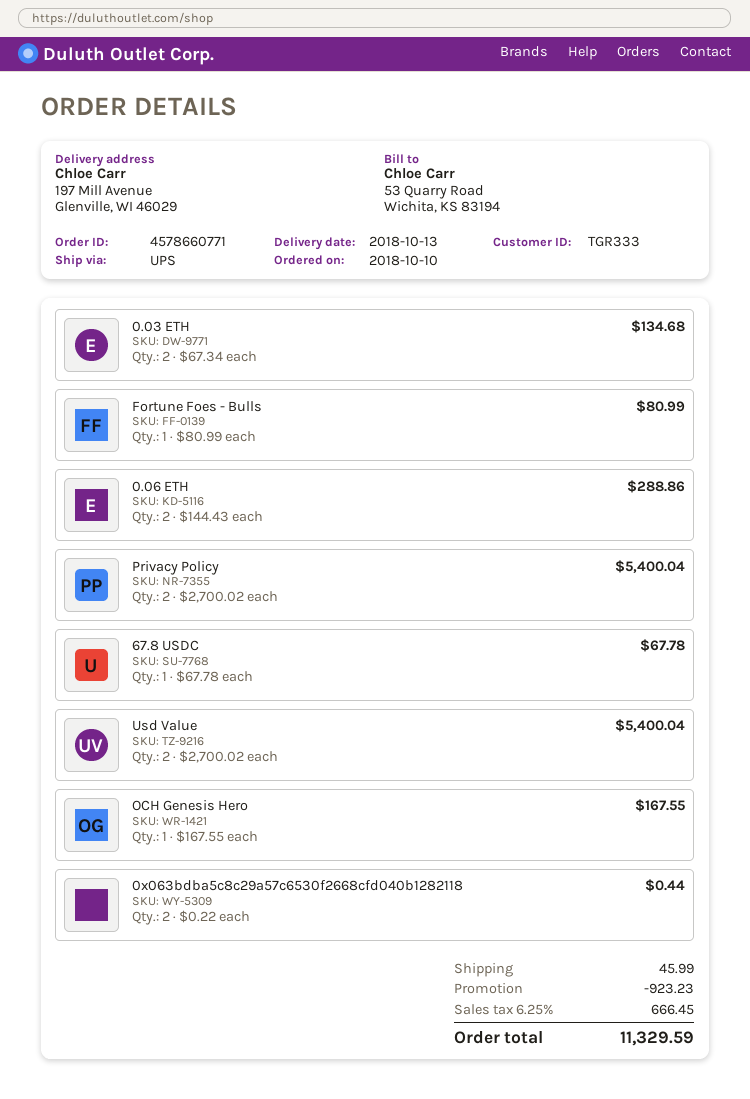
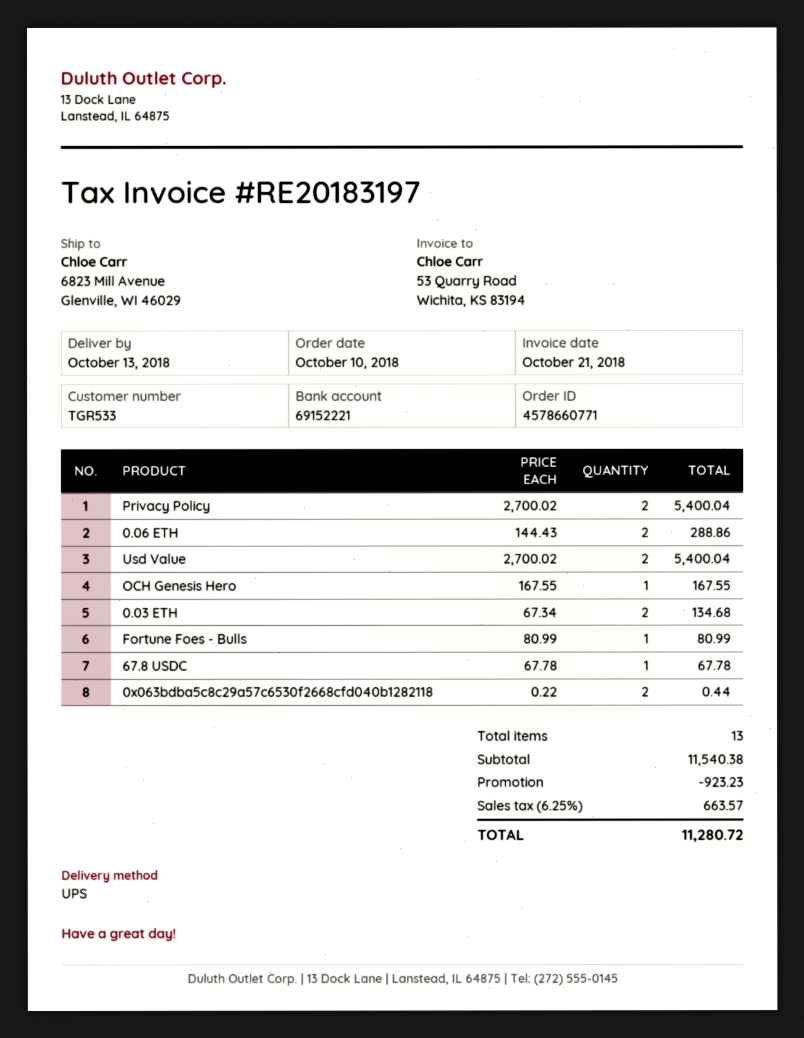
customer number: TGR333 -> TGR533
ship to: 197 Mill Avenue, Glenville, WI 46029 -> 6823 Mill Avenue, Glenville, WI 46029
shipping: 45.99 -> none
tax: 6.25% = 666.45 -> 6.25% = 663.57
total: 11329.59 -> 11280.72

